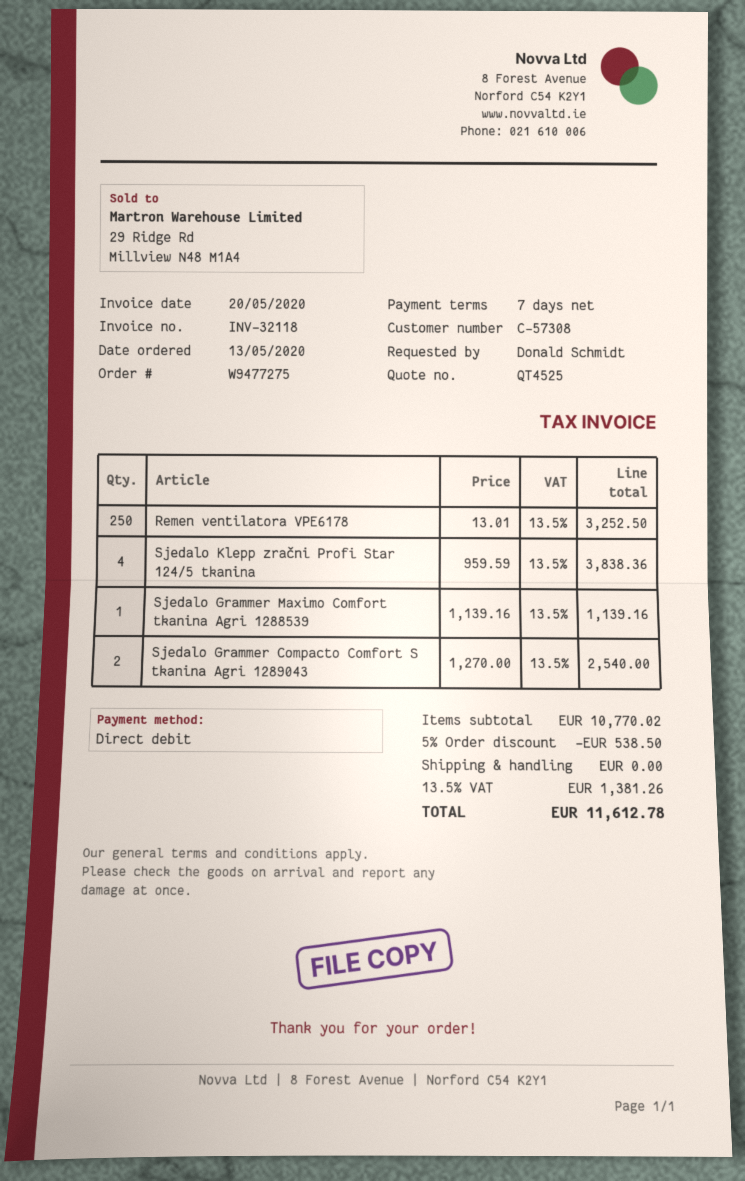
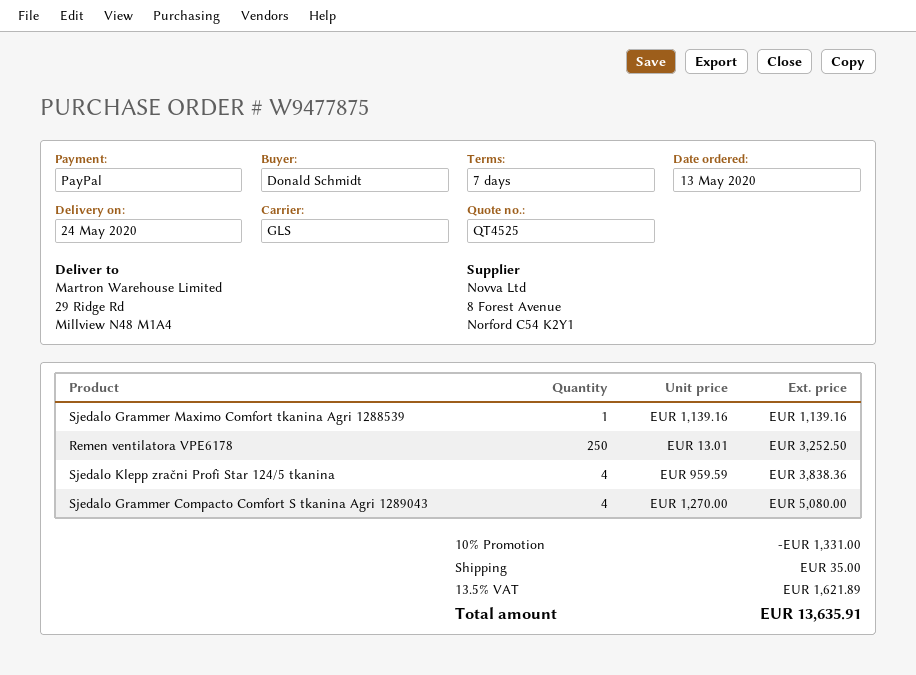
order number: W9477275 -> W9477875
payment method: direct debit -> PayPal
Sjedalo Grammer Compacto Comfort S tkanina Agri 1289043: 2 x 1270.00 = 2540.00 -> 4 x 1270.00 = 5080.00
discount: 5% = 538.50 -> 10% = 1331.00
shipping: 0.00 -> 35.00
tax: 13.5% = 1381.26 -> 13.5% = 1621.89
total: 11612.78 -> 13635.91

